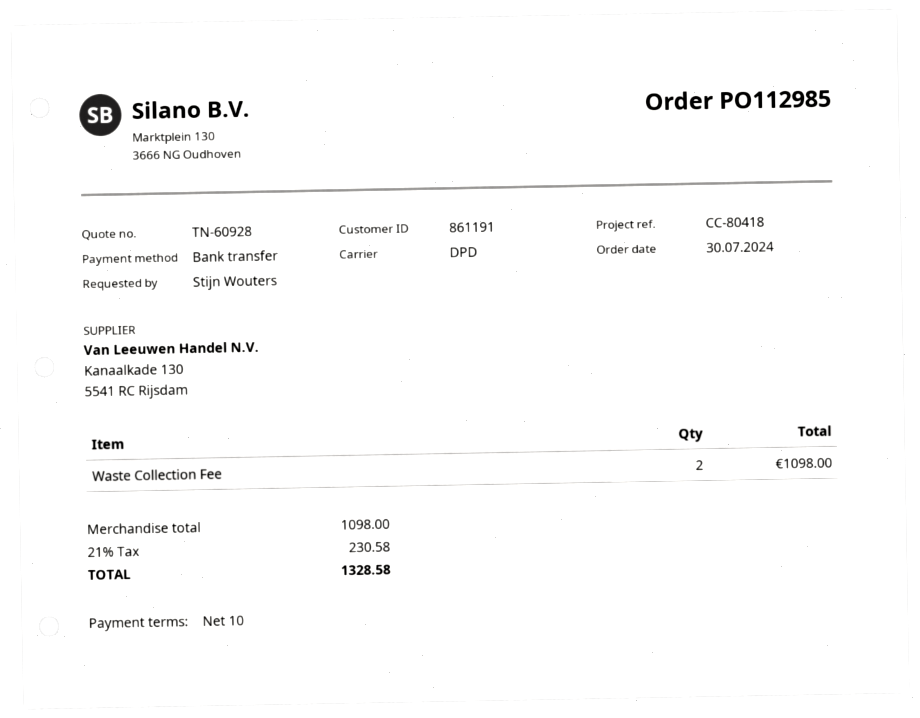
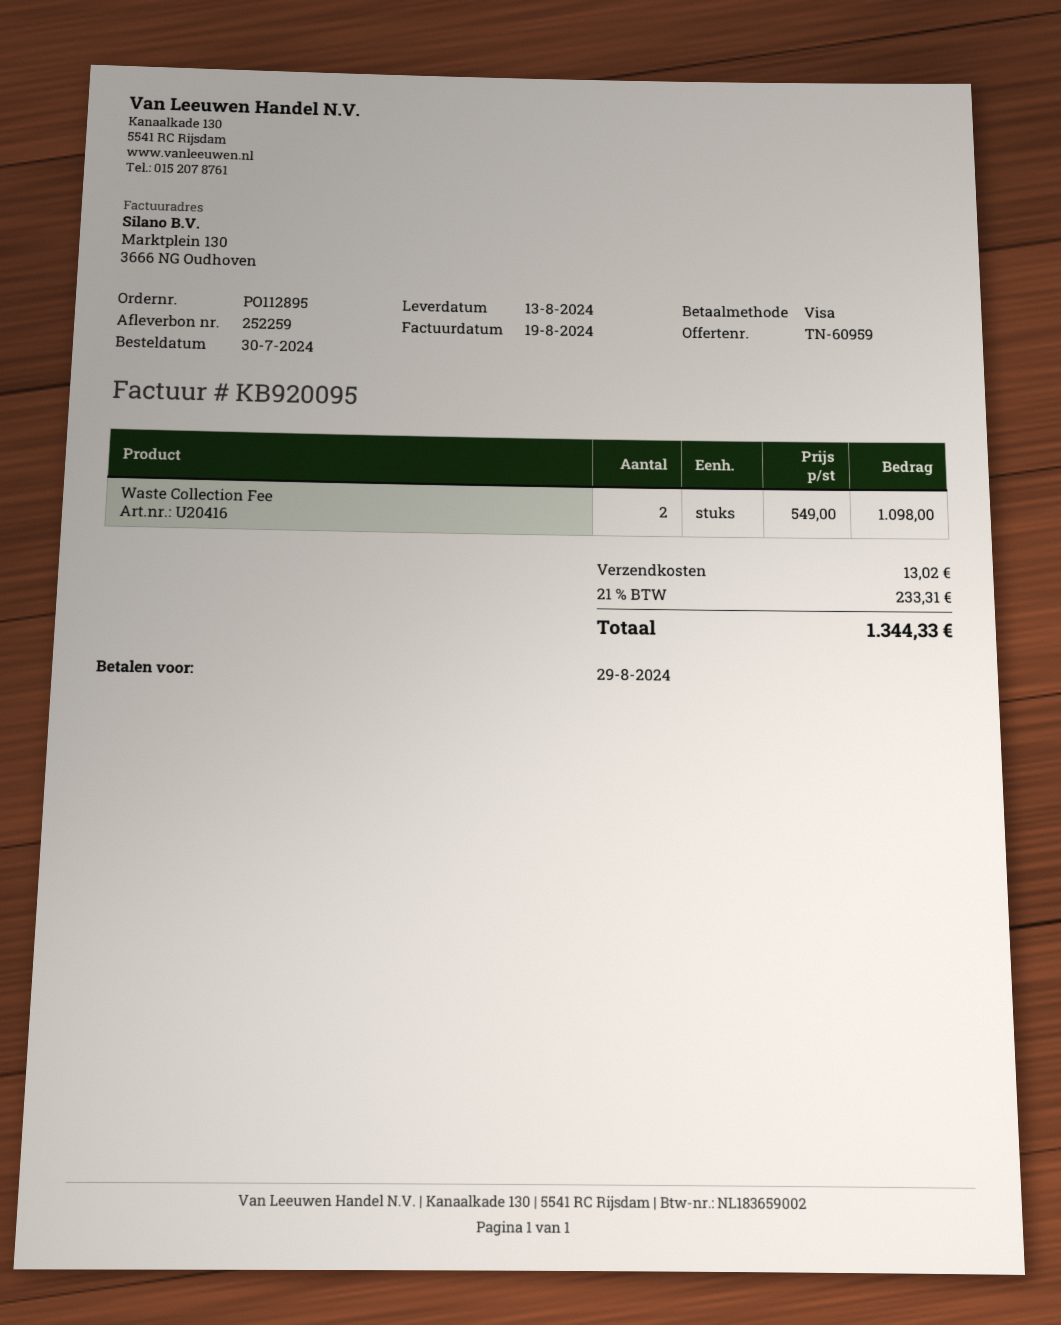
quote number: TN-60928 -> TN-60959
order number: PO112985 -> PO112895
payment method: bank transfer -> Visa
shipping: none -> 13.02
tax: 21% = 230.58 -> 21% = 233.31
total: 1328.58 -> 1344.33

